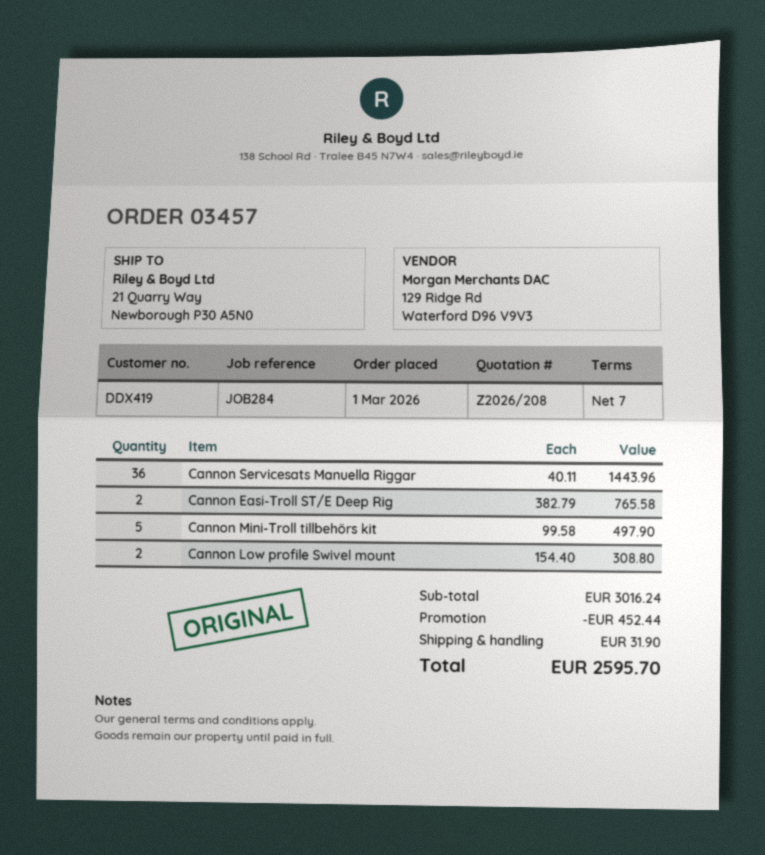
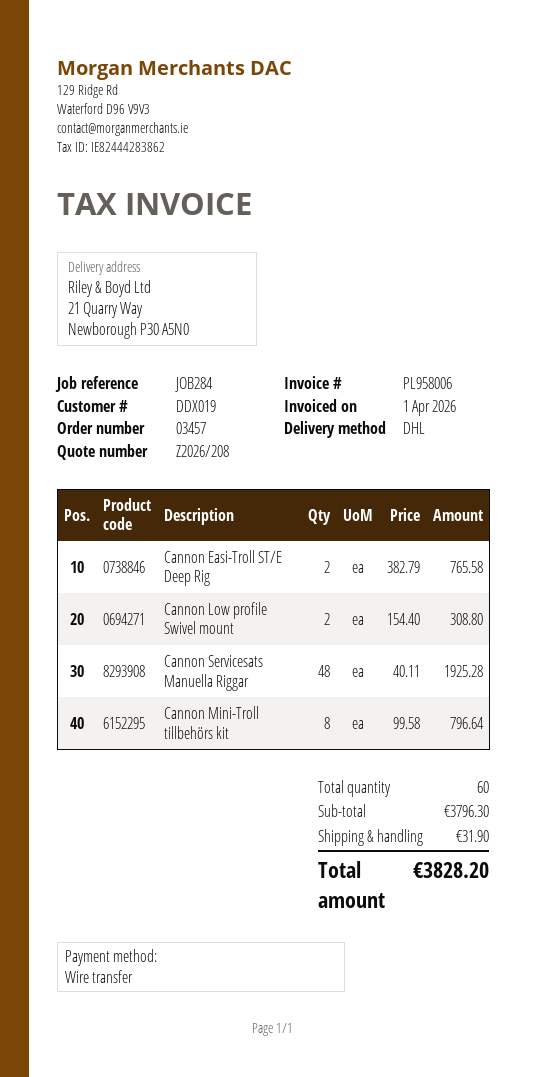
customer number: DDX419 -> DDX019
Cannon Servicesats Manuella Riggar: 36 x 40.11 = 1443.96 -> 48 x 40.11 = 1925.28
Cannon Mini-Troll tillbehörs kit: 5 x 99.58 = 497.90 -> 8 x 99.58 = 796.64
subtotal: 3016.24 -> 3796.30
discount: 452.44 -> none
total: 2595.70 -> 3828.20

